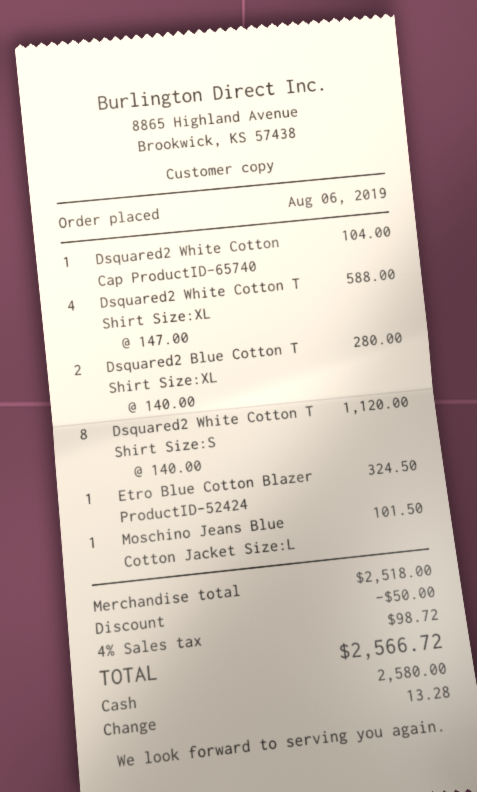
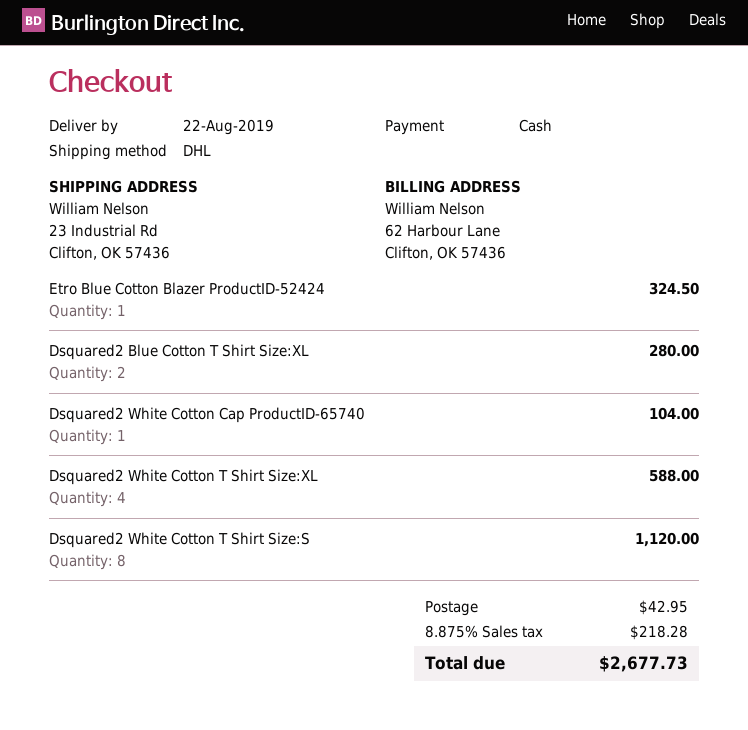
Moschino Jeans Blue Cotton Jacket Size:L: 1 for 101.50 -> none
discount: 50.00 -> none
shipping: none -> 42.95
tax: 4% = 98.72 -> 8.875% = 218.28
total: 2566.72 -> 2677.73

